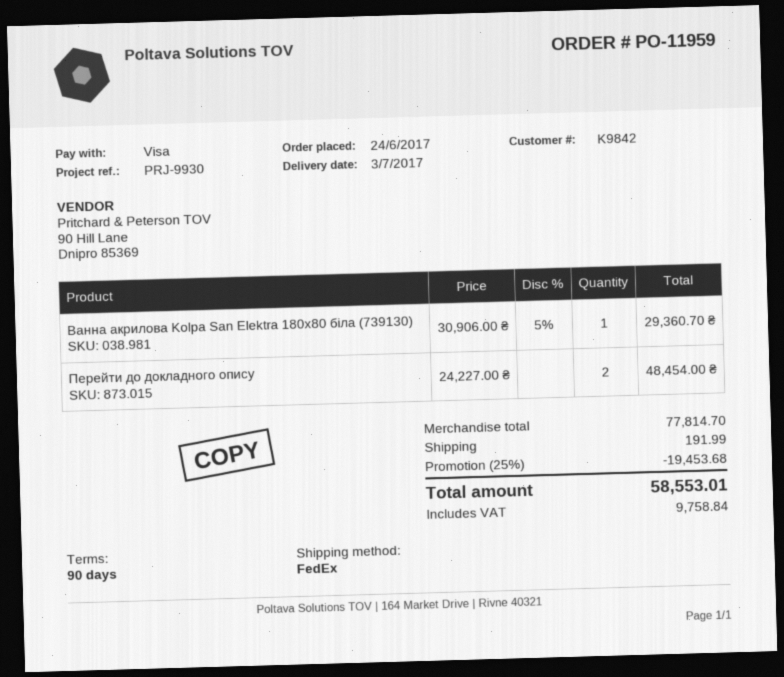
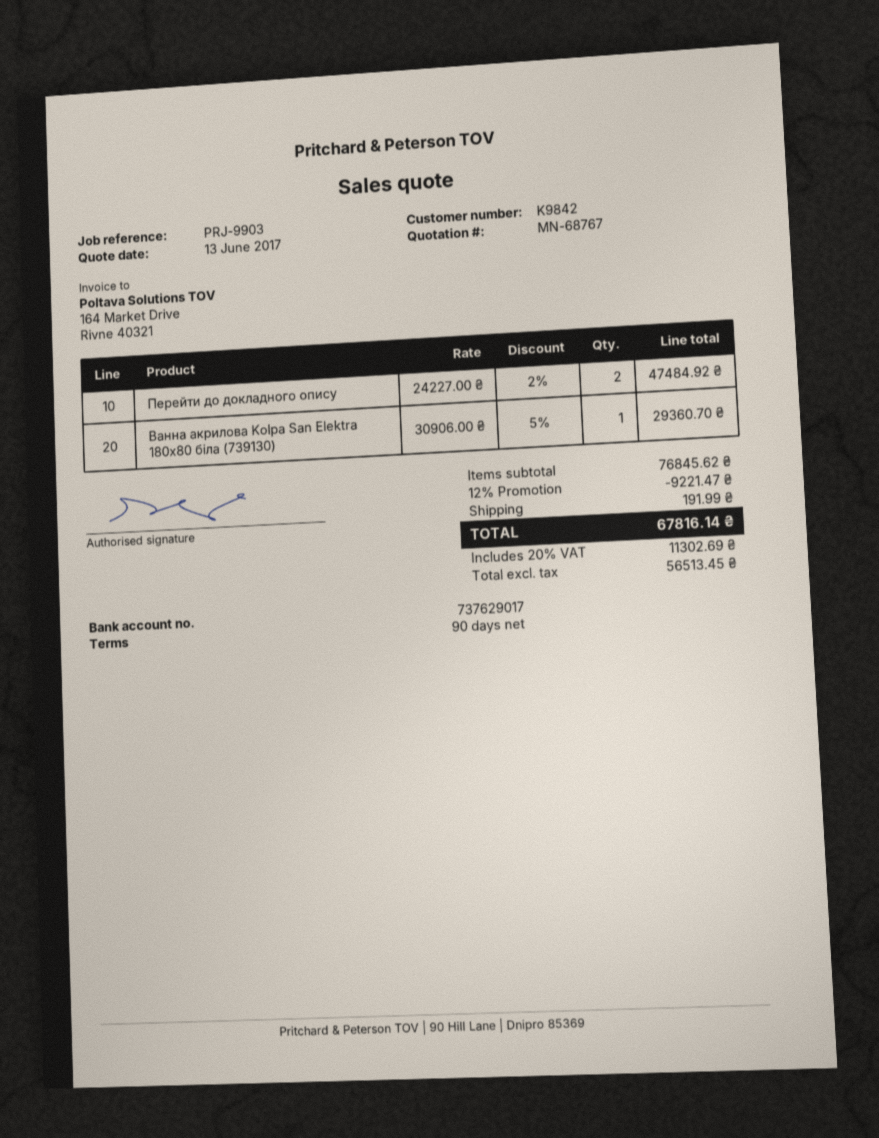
reference: PRJ-9930 -> PRJ-9903
Перейти до докладного опису: 2 x 24227.00 = 48454.00 -> 2 x 24227.00 - 2% = 47484.92
subtotal: 77814.70 -> 76845.62
discount: 25% = 19453.68 -> 12% = 9221.47
tax: 9758.84 -> 11302.69
total: 58553.01 -> 67816.14

